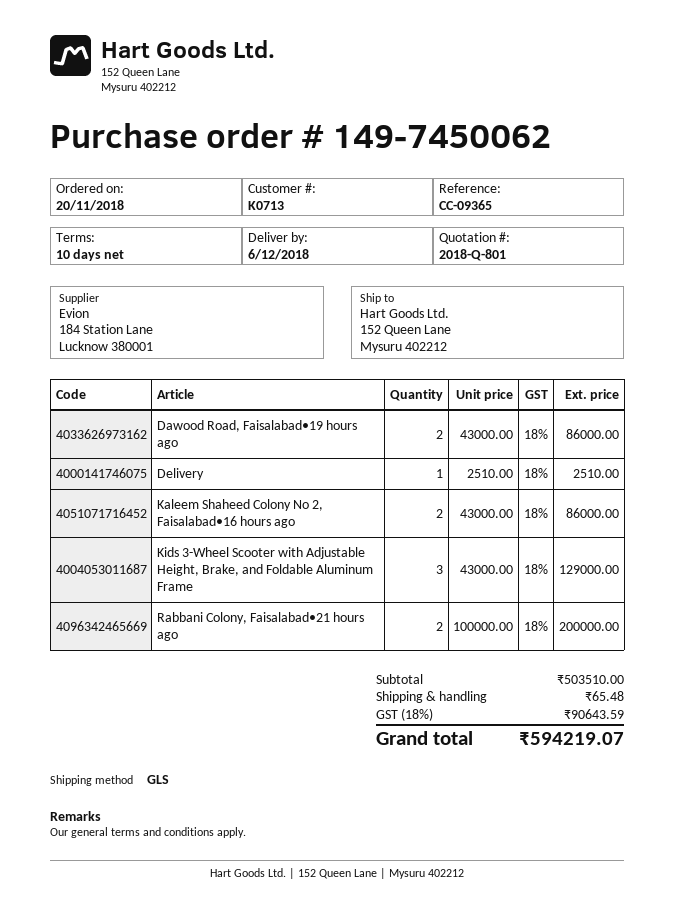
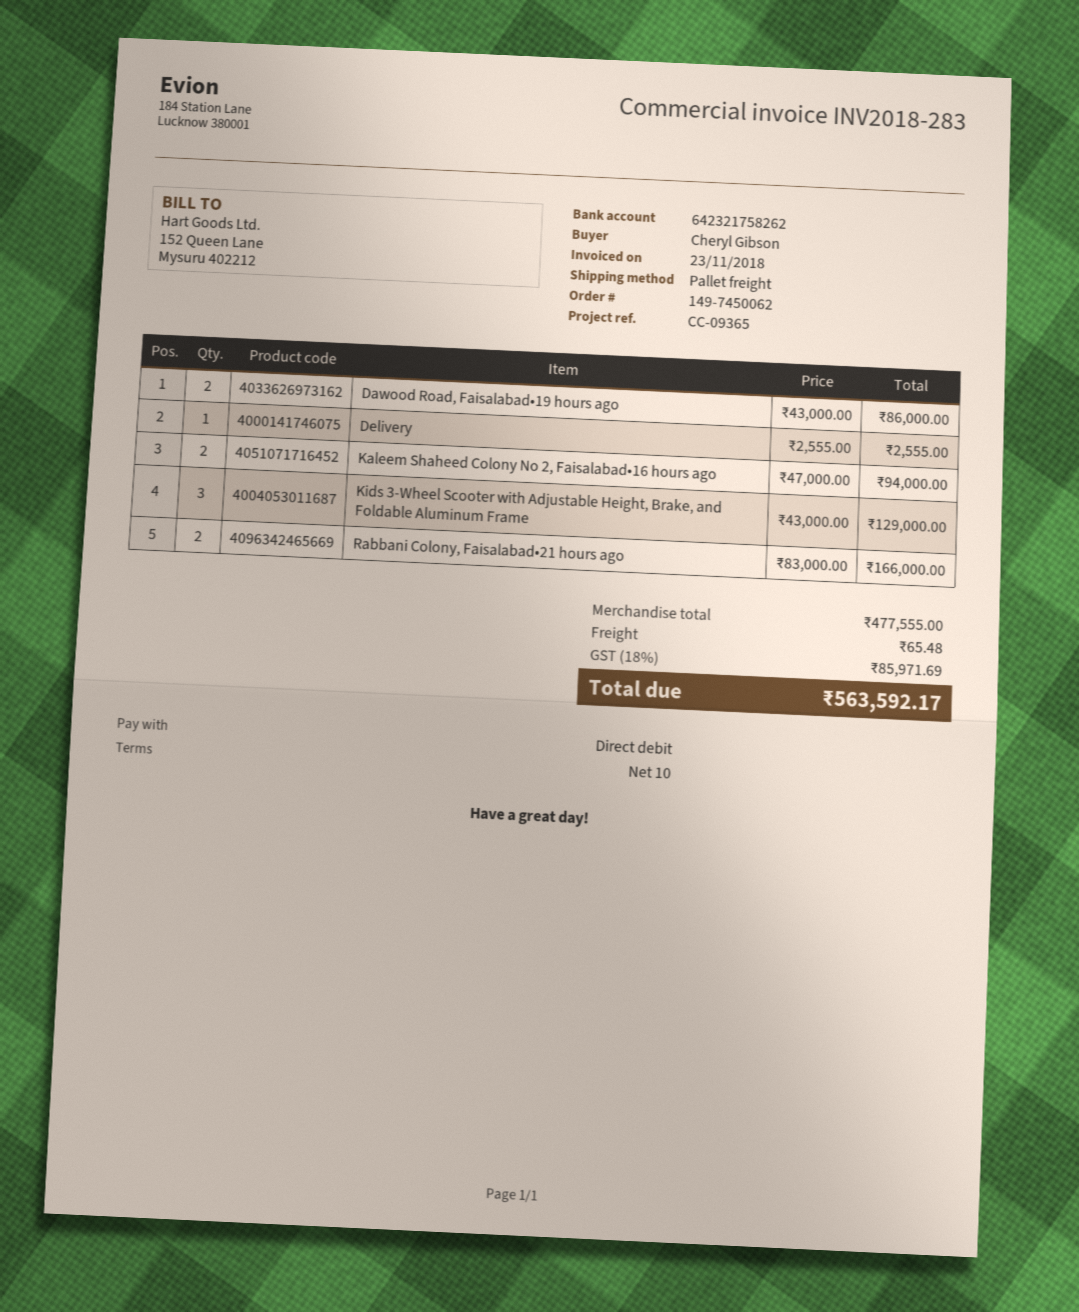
shipping method: GLS -> pallet freight
Delivery: 1 x 2510.00 = 2510.00 -> 1 x 2555.00 = 2555.00
Kaleem Shaheed Colony No 2, Faisalabad•16 hours ago: 2 x 43000.00 = 86000.00 -> 2 x 47000.00 = 94000.00
Rabbani Colony, Faisalabad•21 hours ago: 2 x 100000.00 = 200000.00 -> 2 x 83000.00 = 166000.00
subtotal: 503510.00 -> 477555.00
tax: 18% = 90643.59 -> 18% = 85971.69
total: 594219.07 -> 563592.17

